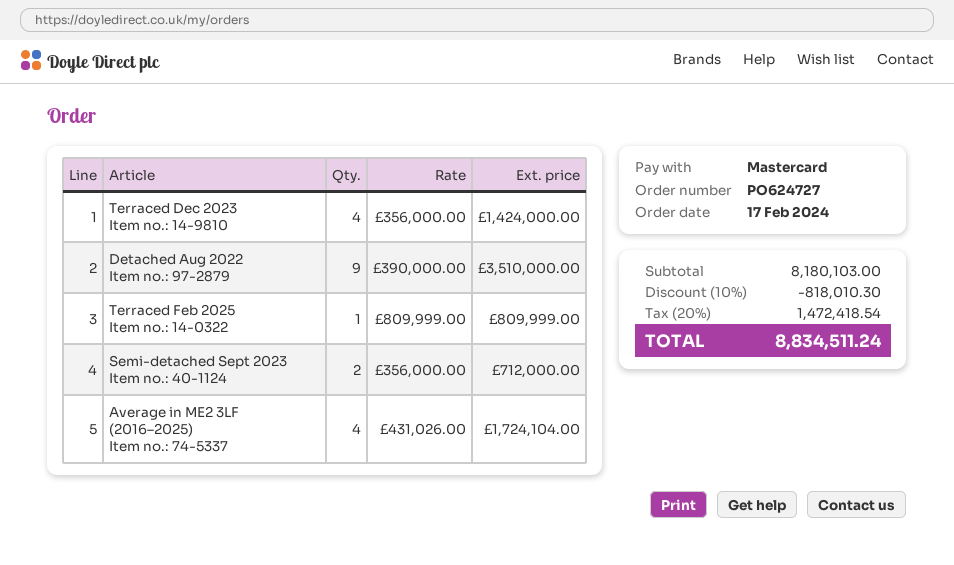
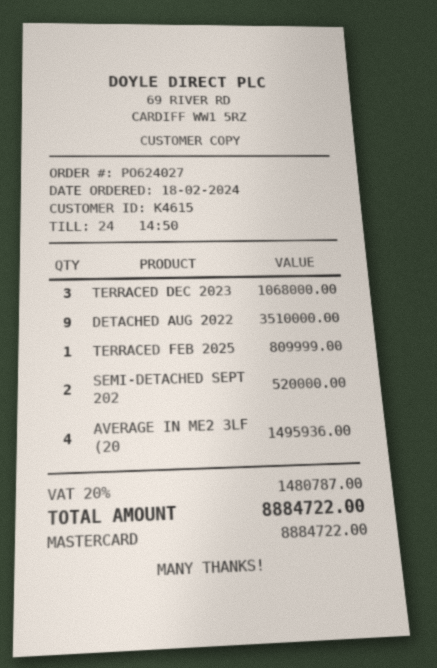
order number: PO624727 -> PO624027
order date: 2024-02-17 -> 2024-02-18
Terraced Dec 2023: 4 for 1424000.00 -> 3 for 1068000.00
Semi-detached Sept 2023: 2 for 712000.00 -> 2 for 520000.00
Average in ME2 3LF (2016–2025): 4 for 1724104.00 -> 4 for 1495936.00
discount: 10% = 818010.30 -> none
tax: 20% = 1472418.54 -> 20% = 1480787.00
total: 8834511.24 -> 8884722.00

